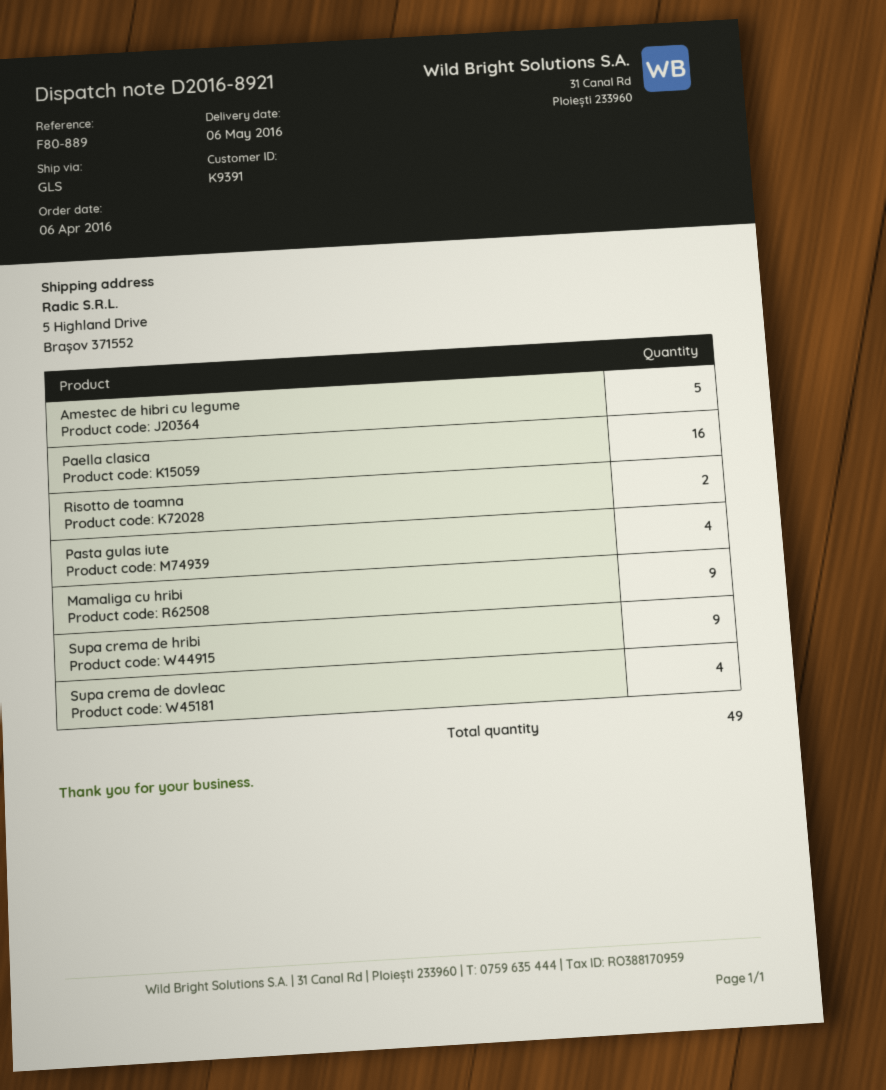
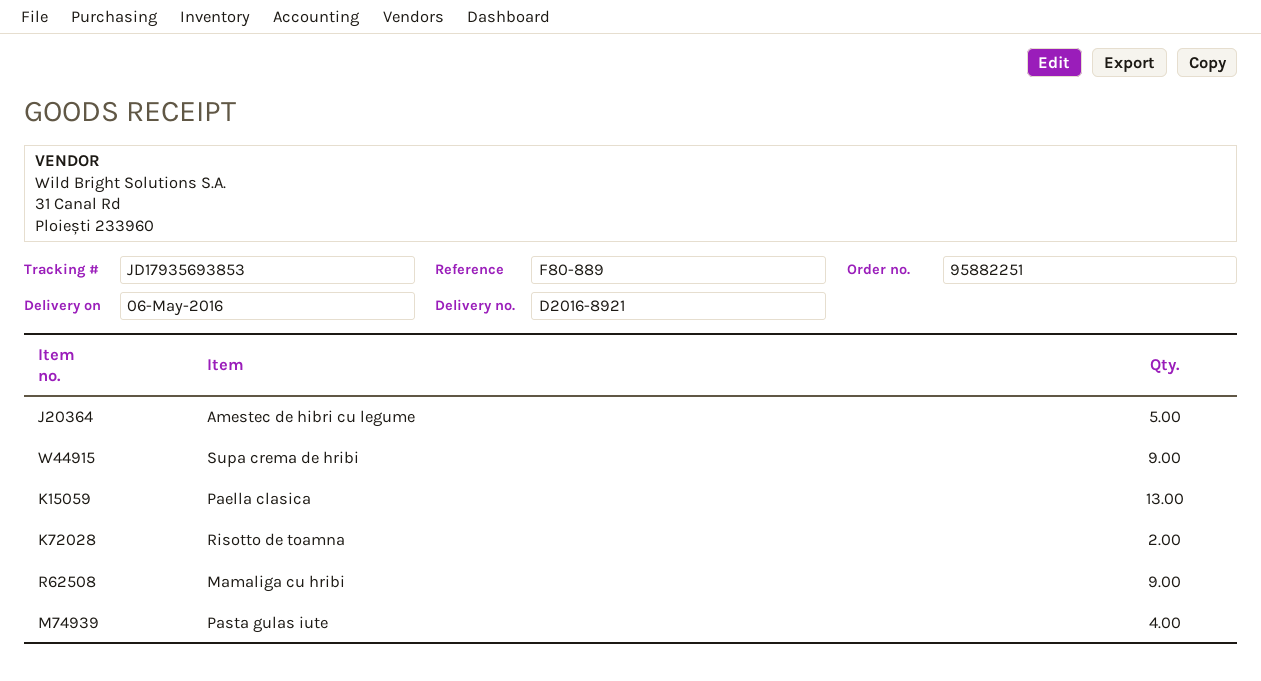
Paella clasica: 16 -> 13
Supa crema de dovleac: 4 -> none

